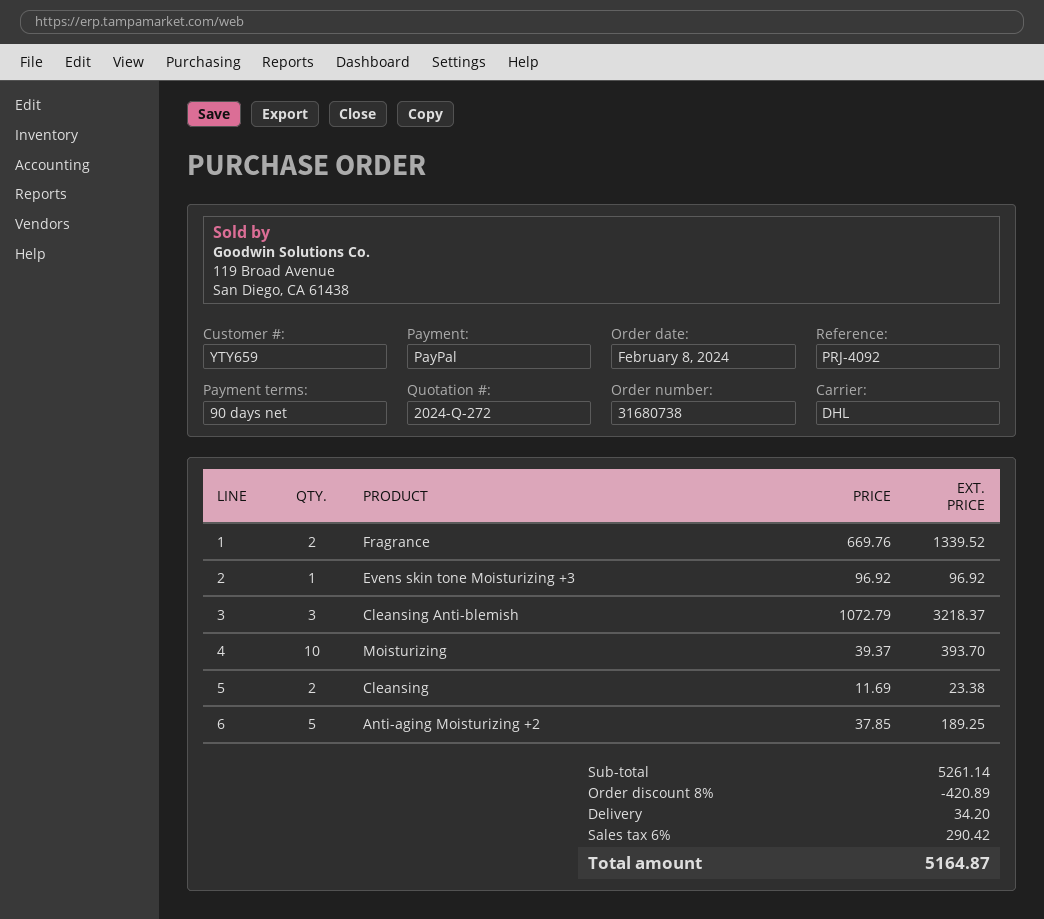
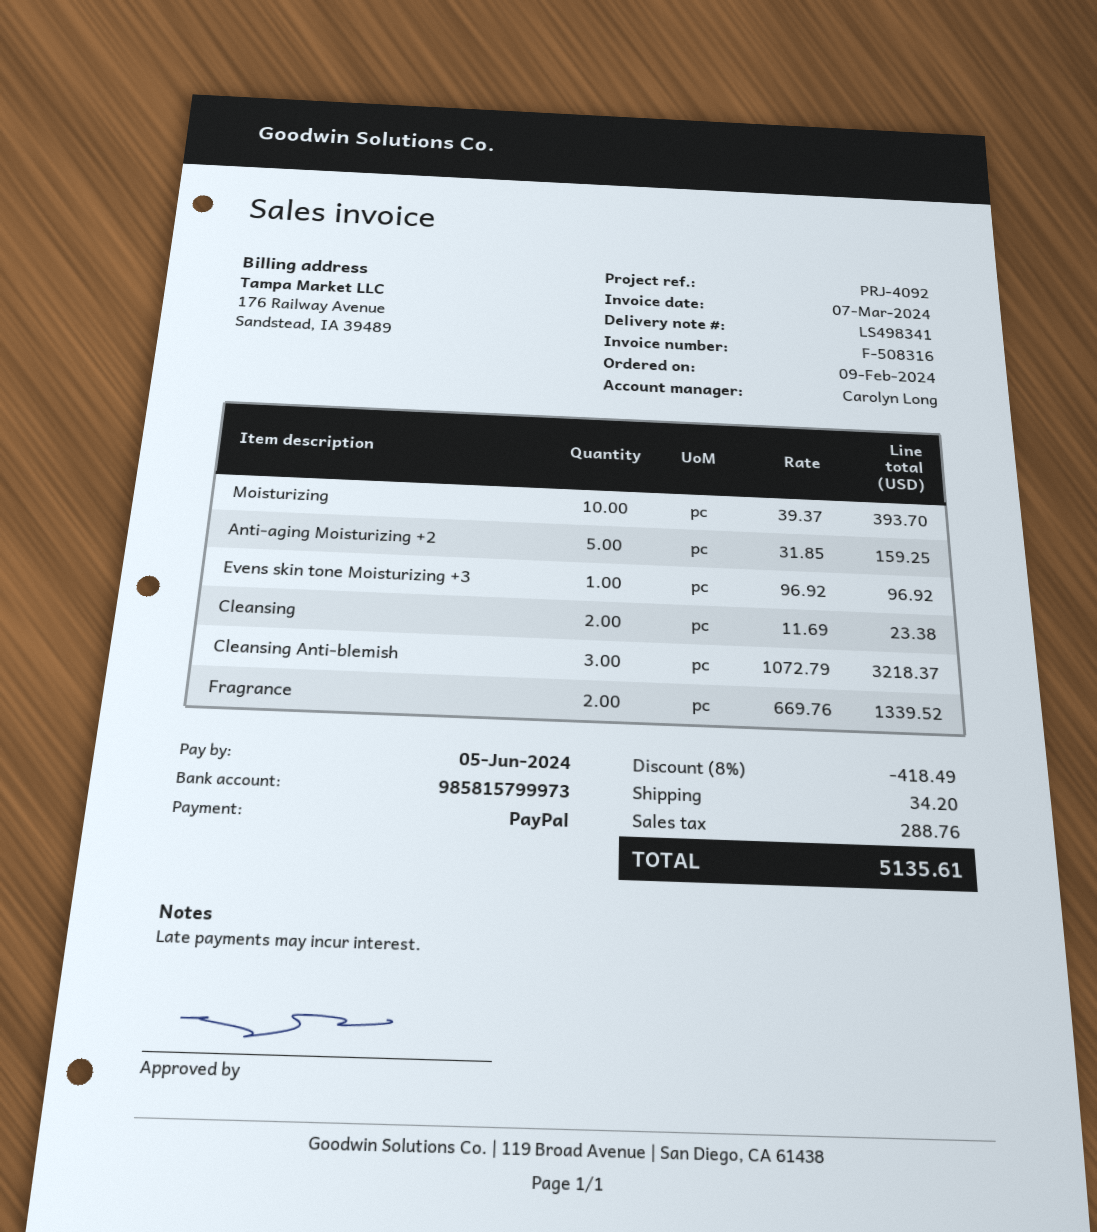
order date: 2024-02-08 -> 2024-02-09
Anti-aging Moisturizing +2: 5 x 37.85 = 189.25 -> 5 x 31.85 = 159.25
discount: 8% = 420.89 -> 8% = 418.49
tax: 290.42 -> 288.76
total: 5164.87 -> 5135.61

